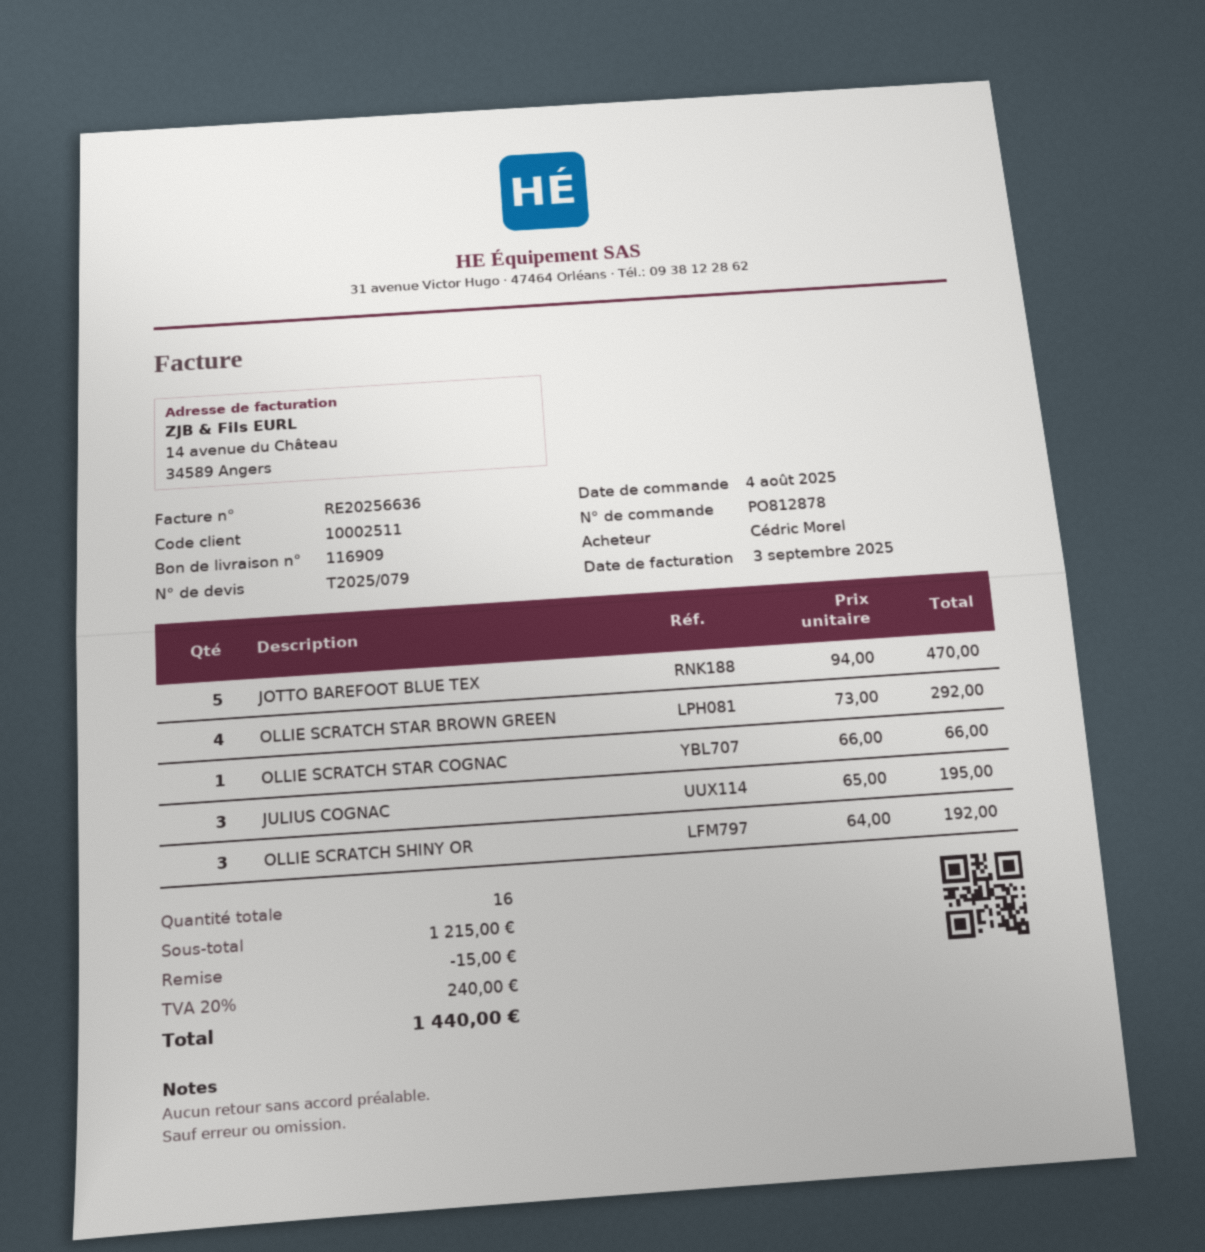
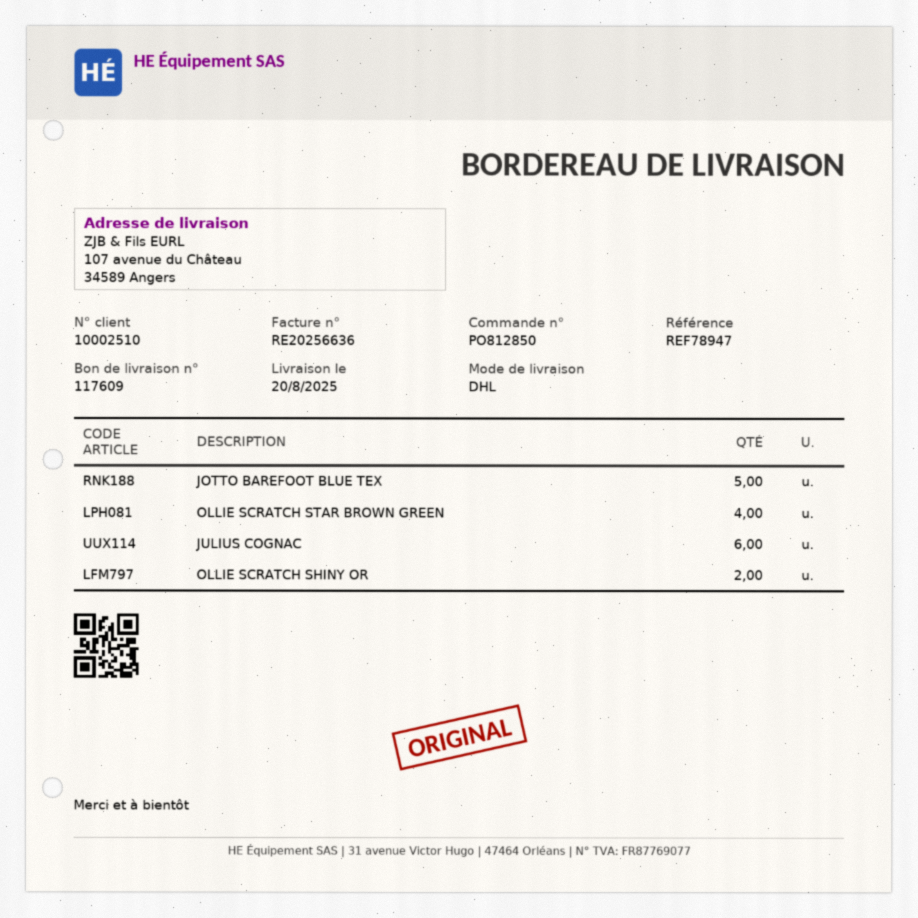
order number: PO812878 -> PO812850
delivery note number: 116909 -> 117609
customer number: 10002511 -> 10002510
OLLIE SCRATCH STAR COGNAC: 1 -> none
JULIUS COGNAC: 3 -> 6
OLLIE SCRATCH SHINY OR: 3 -> 2

